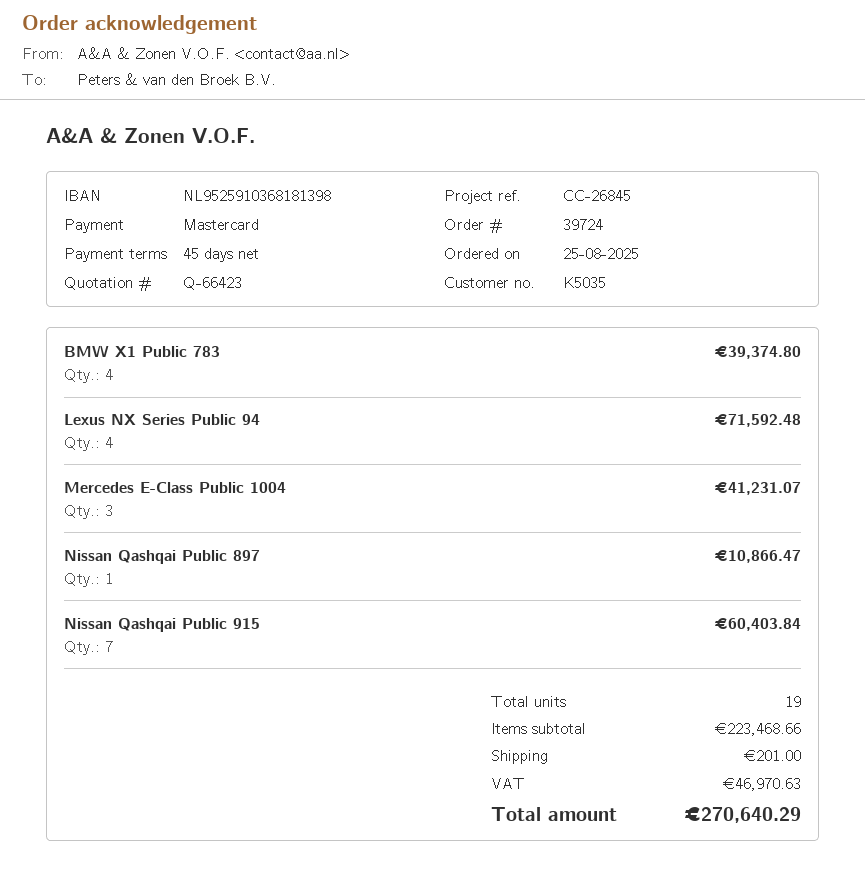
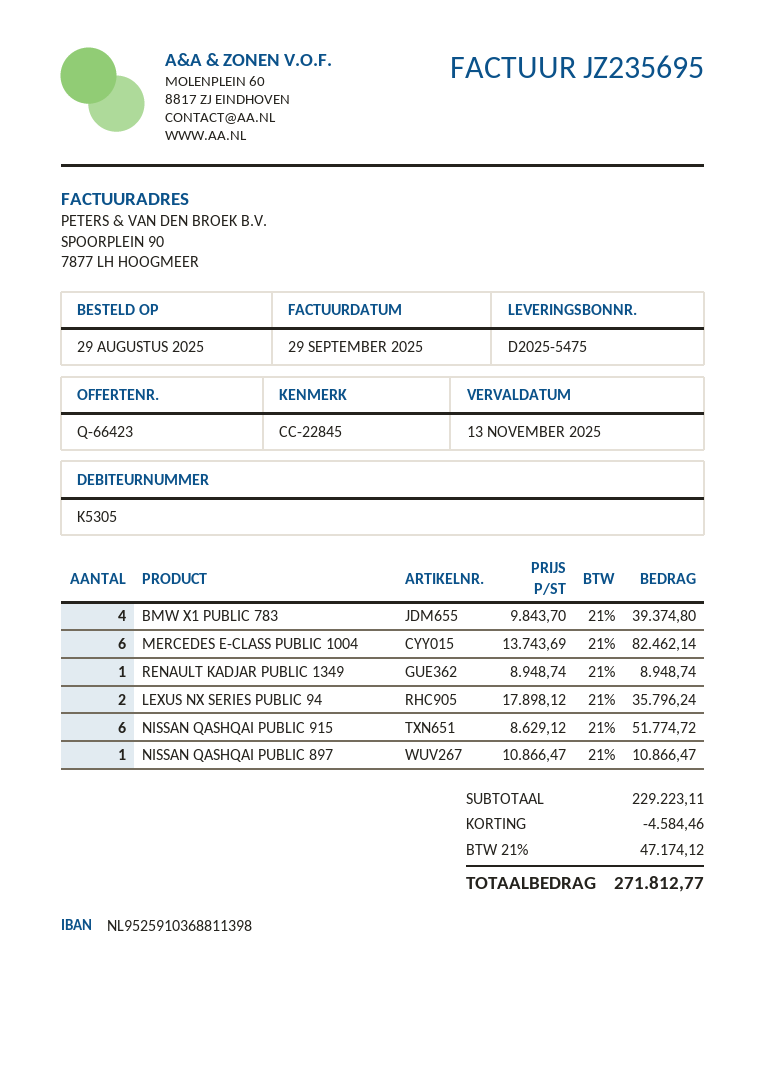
order date: 2025-08-25 -> 2025-08-29
customer number: K5035 -> K5305
reference: CC-26845 -> CC-22845
bank account: NL9525910368181398 -> NL9525910368811398
Lexus NX Series Public 94: 4 for 71592.48 -> 2 for 35796.24
Mercedes E-Class Public 1004: 3 for 41231.07 -> 6 for 82462.14
Nissan Qashqai Public 915: 7 for 60403.84 -> 6 for 51774.72
RENAULT KADJAR PUBLIC 1349: none -> 1 for 8948.74
subtotal: 223468.66 -> 229223.11
discount: none -> 4584.46
shipping: 201.00 -> none
tax: 46970.63 -> 47174.12
total: 270640.29 -> 271812.77

